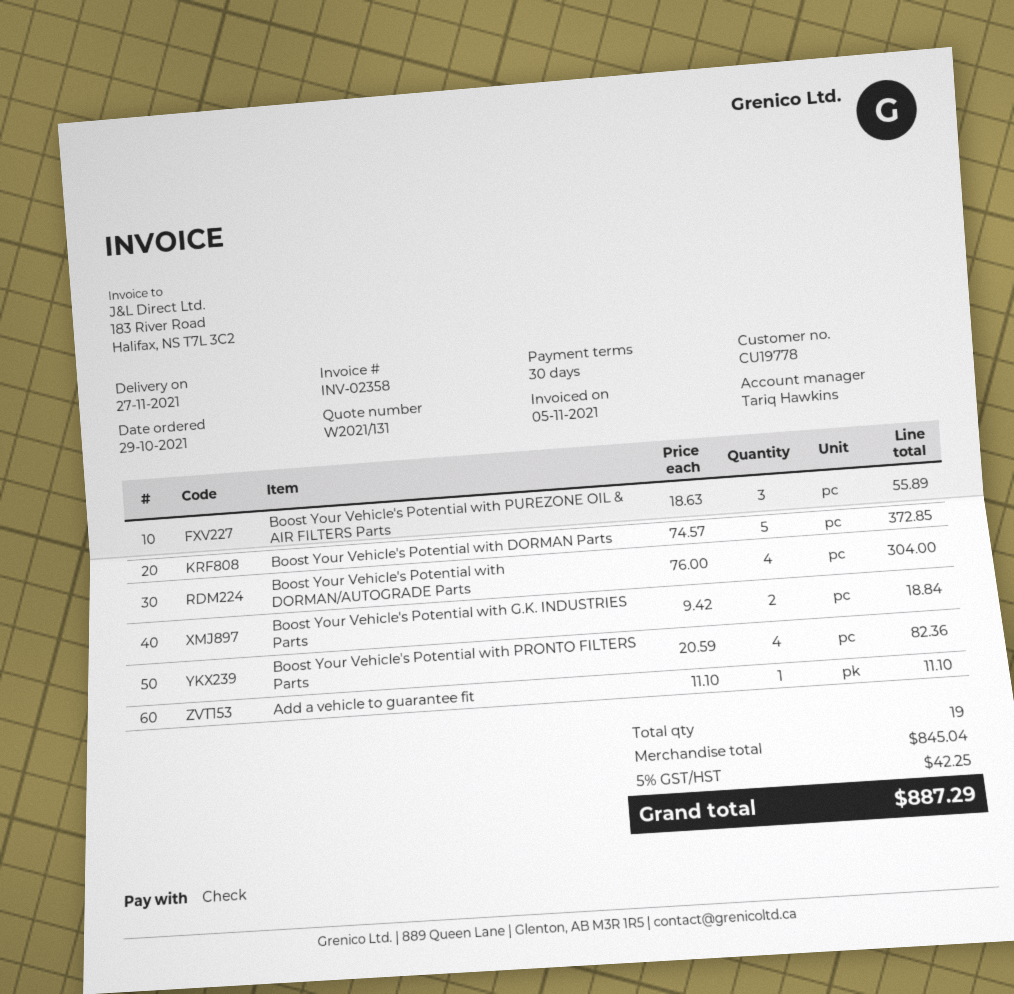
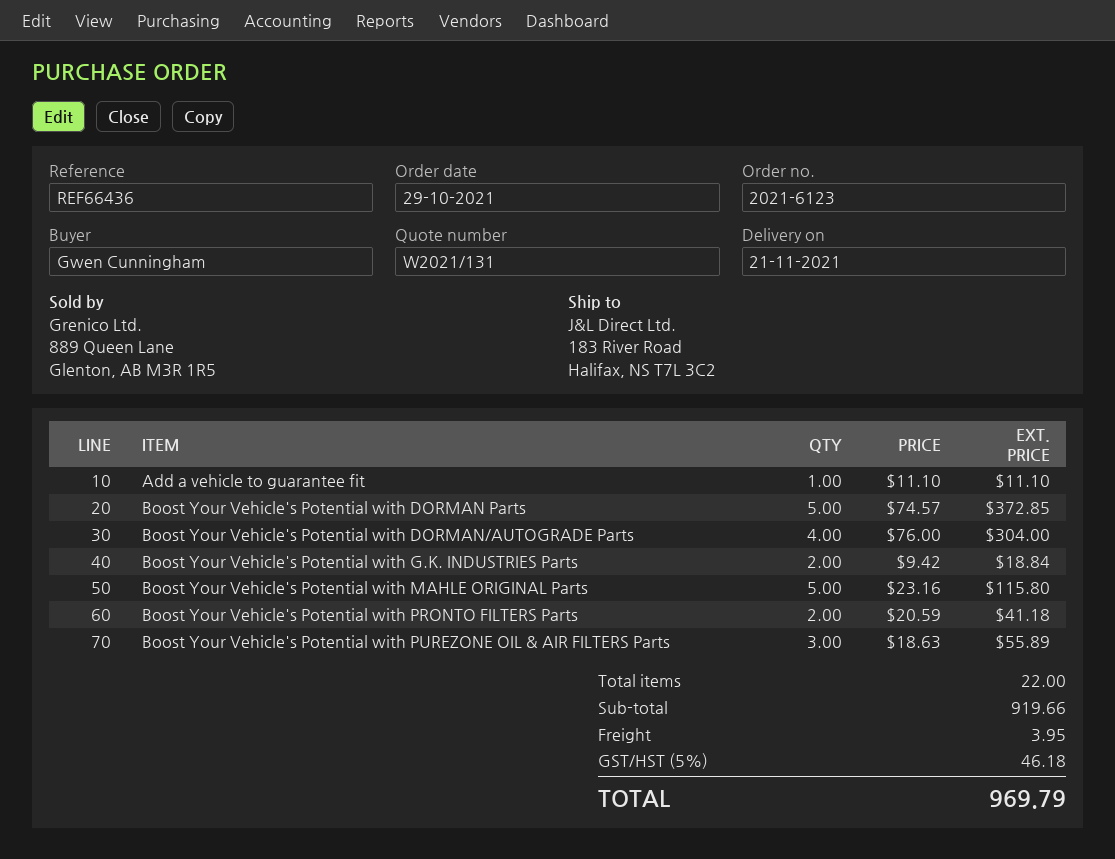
delivery date: 2021-11-27 -> 2021-11-21
Boost Your Vehicle's Potential with PRONTO FILTERS Parts: 4 x 20.59 = 82.36 -> 2 x 20.59 = 41.18
Boost Your Vehicle's Potential with MAHLE ORIGINAL Parts: none -> 5 x 23.16 = 115.80
total quantity: 19 -> 22
subtotal: 845.04 -> 919.66
shipping: none -> 3.95
tax: 5% = 42.25 -> 5% = 46.18
total: 887.29 -> 969.79

